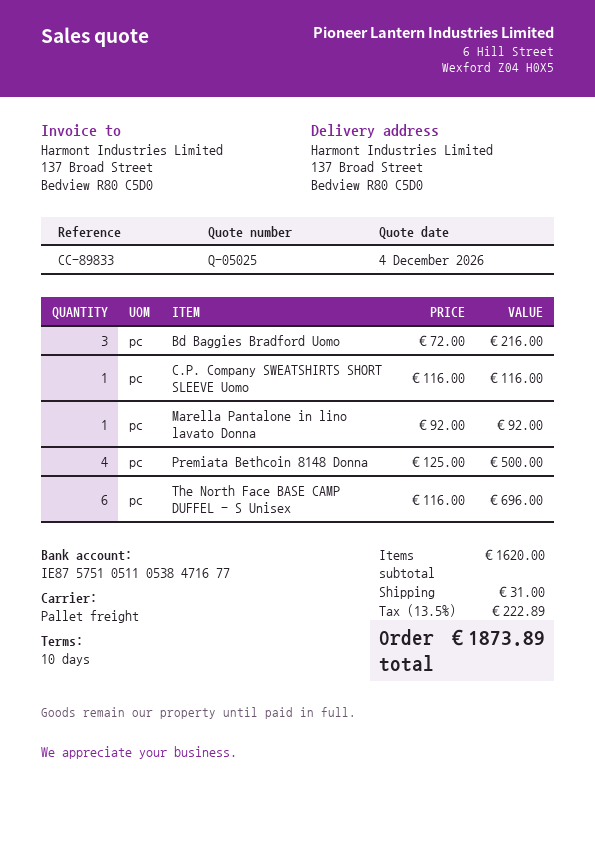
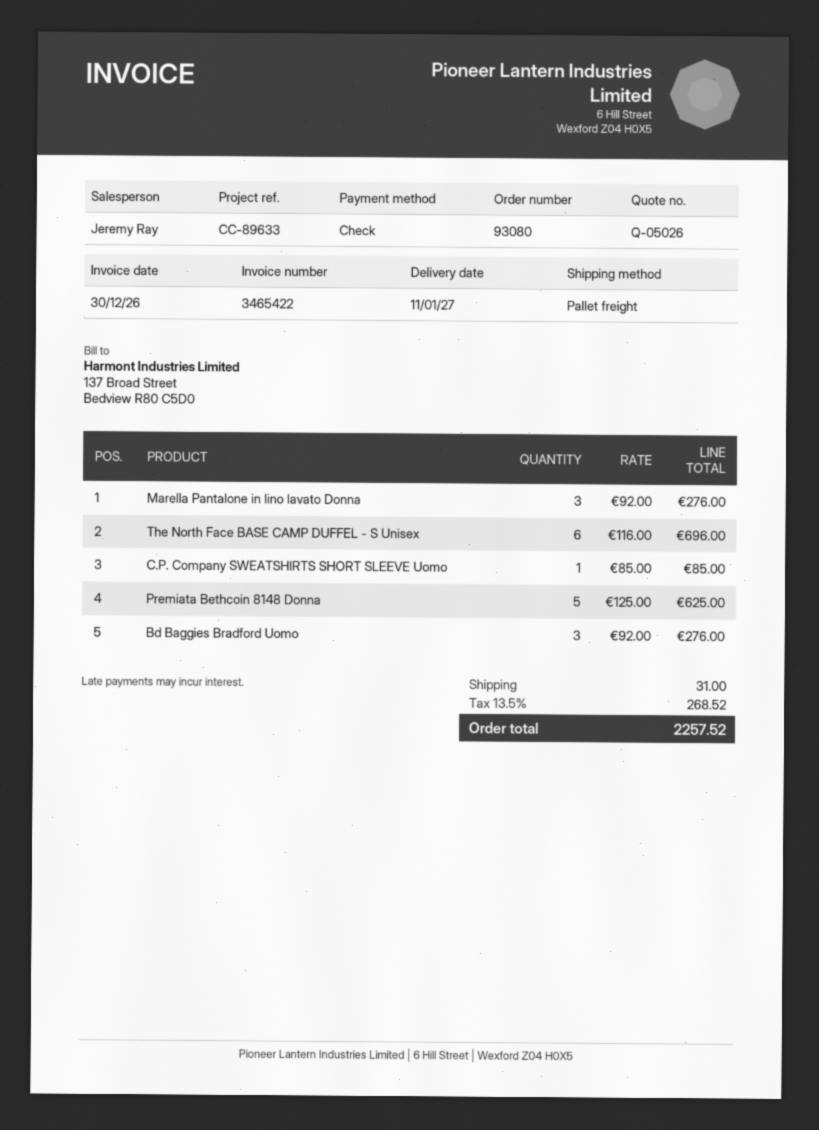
quote number: Q-05025 -> Q-05026
reference: CC-89833 -> CC-89633
Bd Baggies Bradford Uomo: 3 x 72.00 = 216.00 -> 3 x 92.00 = 276.00
C.P. Company SWEATSHIRTS SHORT SLEEVE Uomo: 1 x 116.00 = 116.00 -> 1 x 85.00 = 85.00
Marella Pantalone in lino lavato Donna: 1 x 92.00 = 92.00 -> 3 x 92.00 = 276.00
Premiata Bethcoin 8148 Donna: 4 x 125.00 = 500.00 -> 5 x 125.00 = 625.00
tax: 13.5% = 222.89 -> 13.5% = 268.52
total: 1873.89 -> 2257.52

